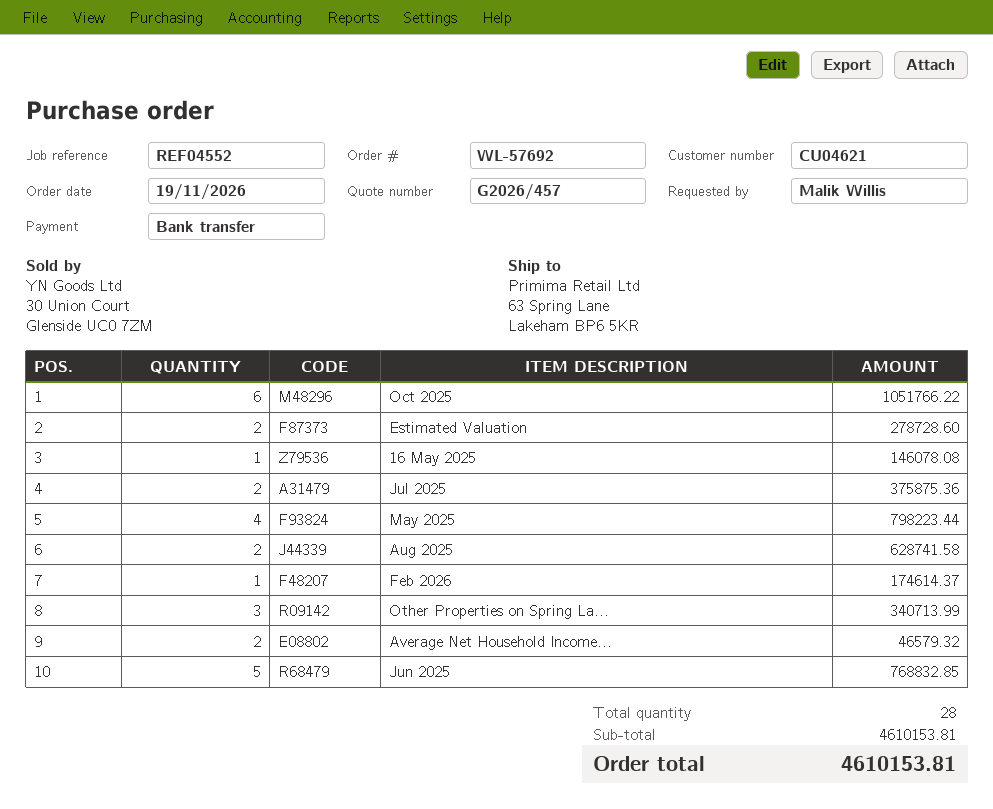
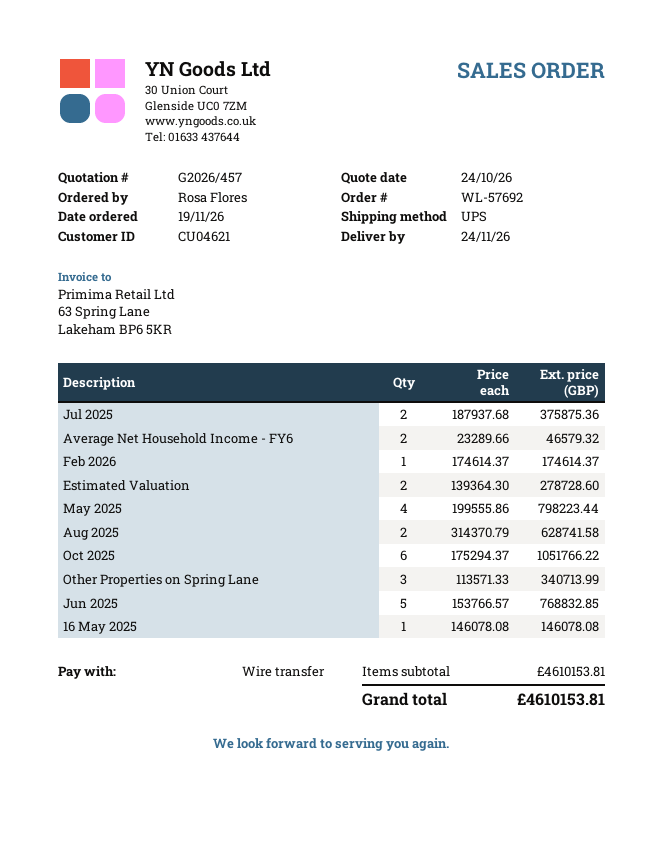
ordered by: Malik Willis -> Rosa Flores

